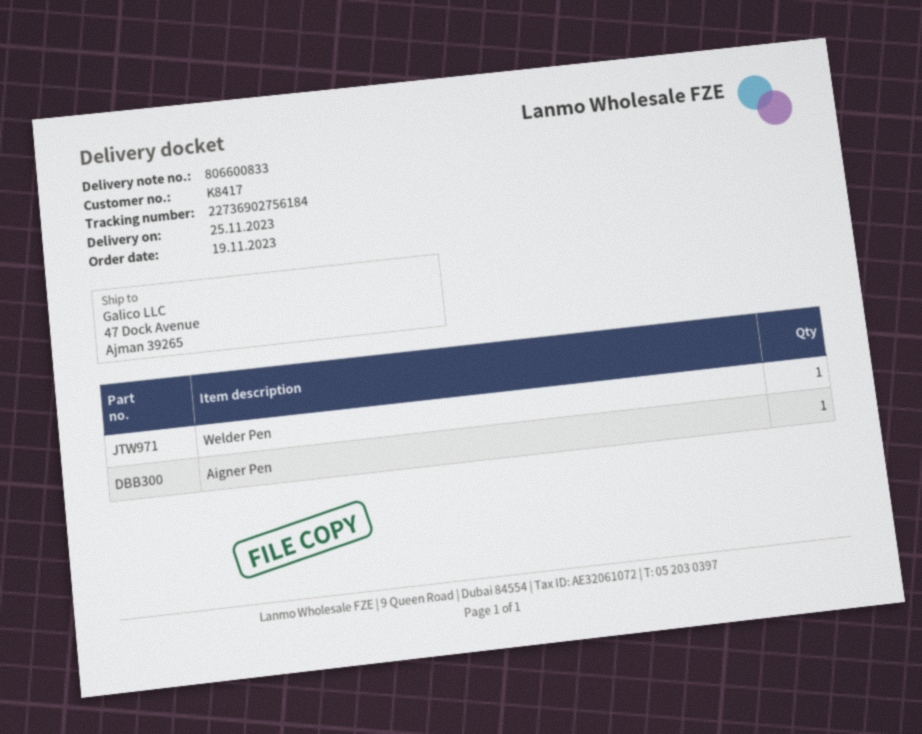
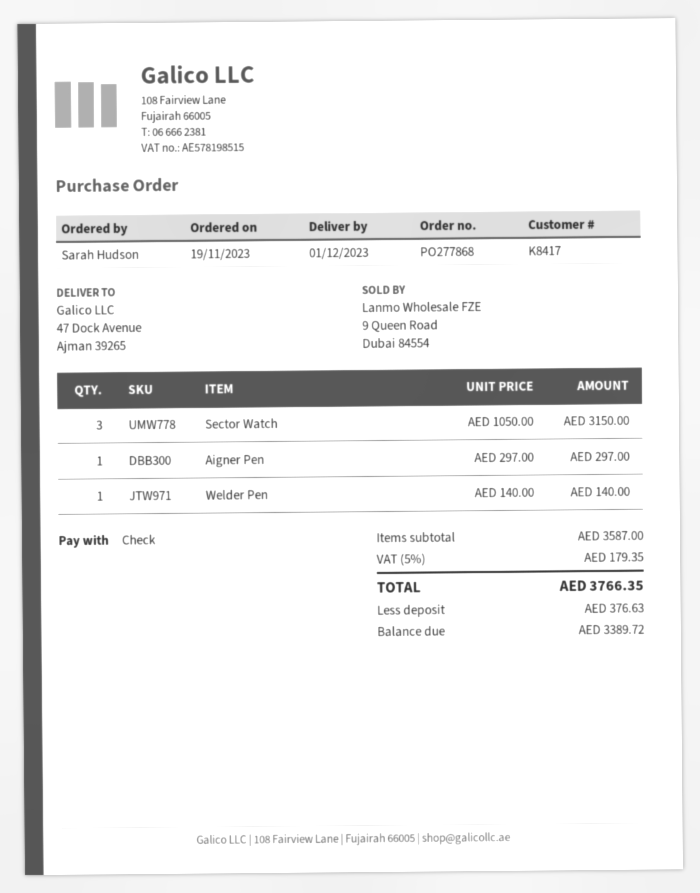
delivery date: 2023-11-25 -> 2023-12-01
Sector Watch: none -> 3

